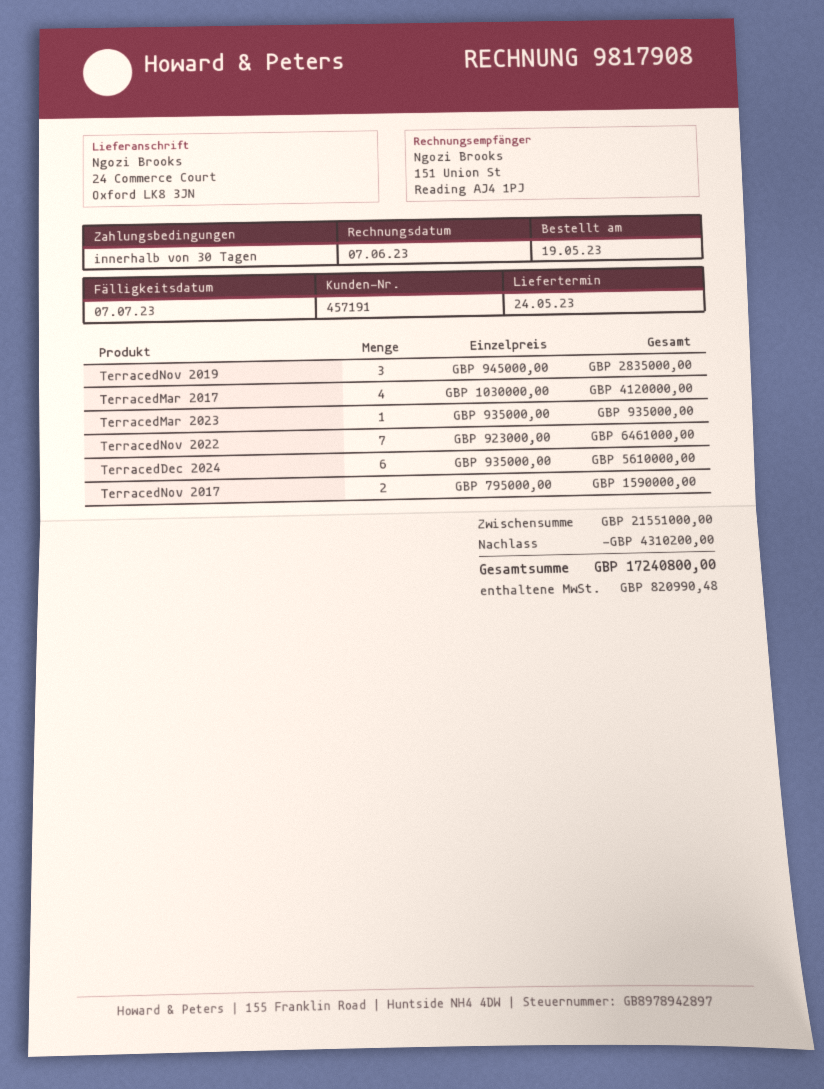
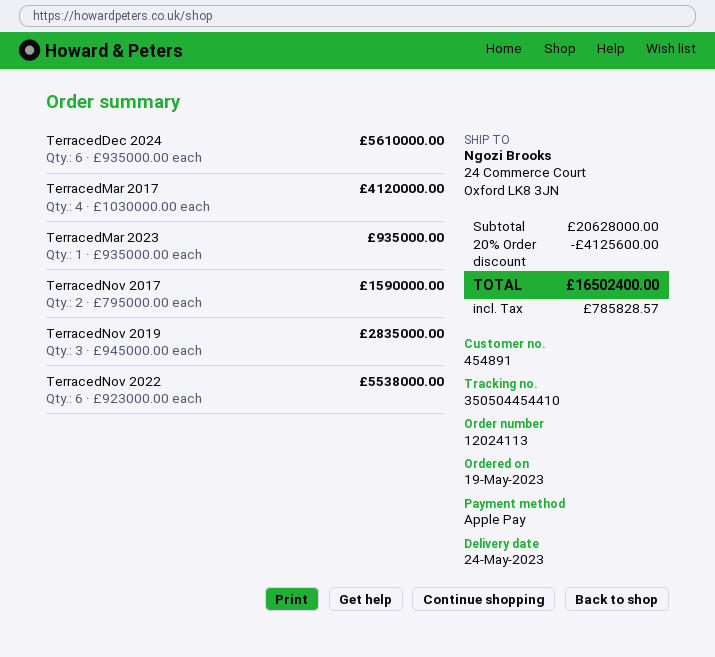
customer number: 457191 -> 454891
TerracedNov 2022: 7 x 923000.00 = 6461000.00 -> 6 x 923000.00 = 5538000.00
subtotal: 21551000.00 -> 20628000.00
discount: 4310200.00 -> 4125600.00
tax: 820990.48 -> 785828.57
total: 17240800.00 -> 16502400.00

